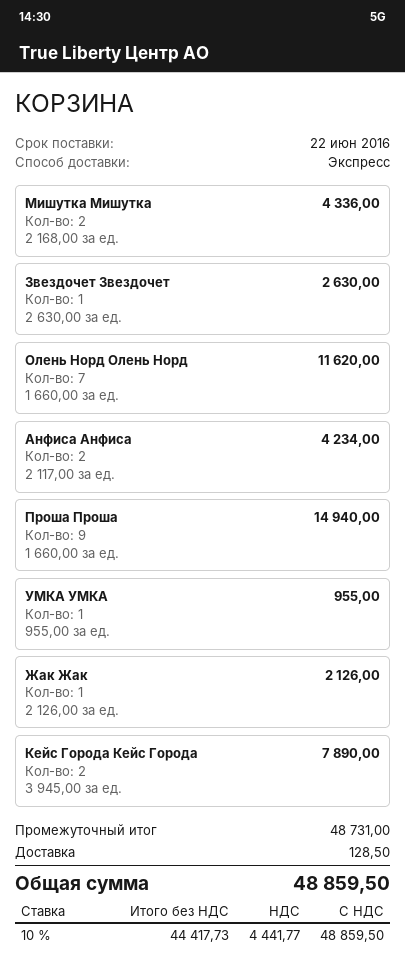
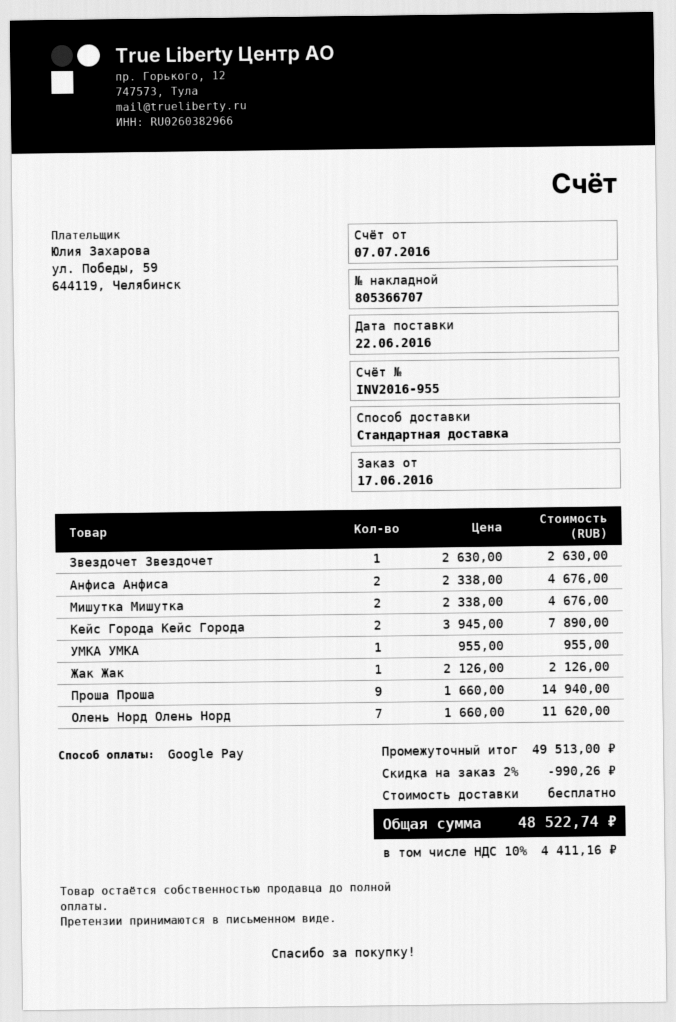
shipping method: express -> standard
Мишутка Мишутка: 2 x 2168.00 = 4336.00 -> 2 x 2338.00 = 4676.00
Анфиса Анфиса: 2 x 2117.00 = 4234.00 -> 2 x 2338.00 = 4676.00
subtotal: 48731.00 -> 49513.00
discount: none -> 2% = 990.26
shipping: 128.50 -> 0.00
tax: 10% = 4441.77 -> 10% = 4411.16
total: 48859.50 -> 48522.74

